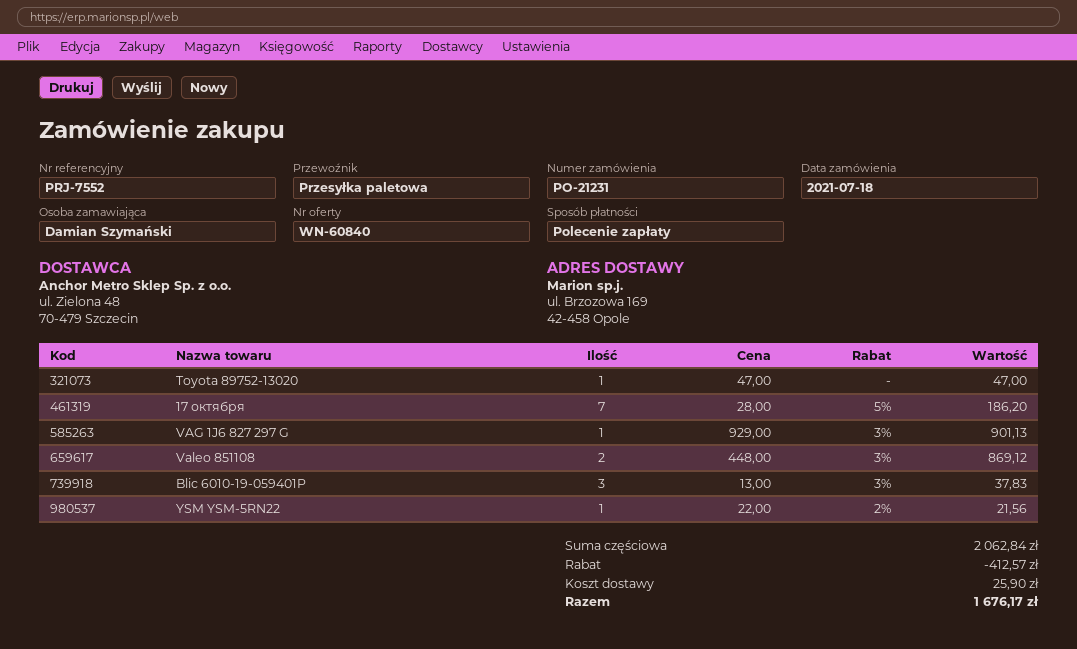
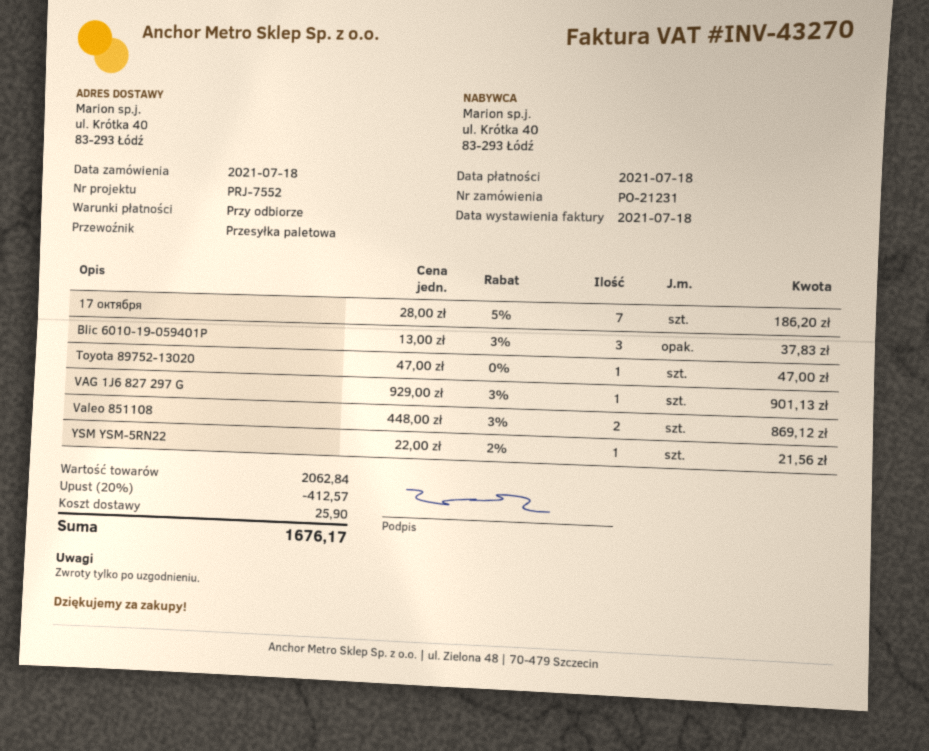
ship to: ul. Brzozowa 169, 42-458 Opole -> ul. Krótka 40, 83-293 Łódź

